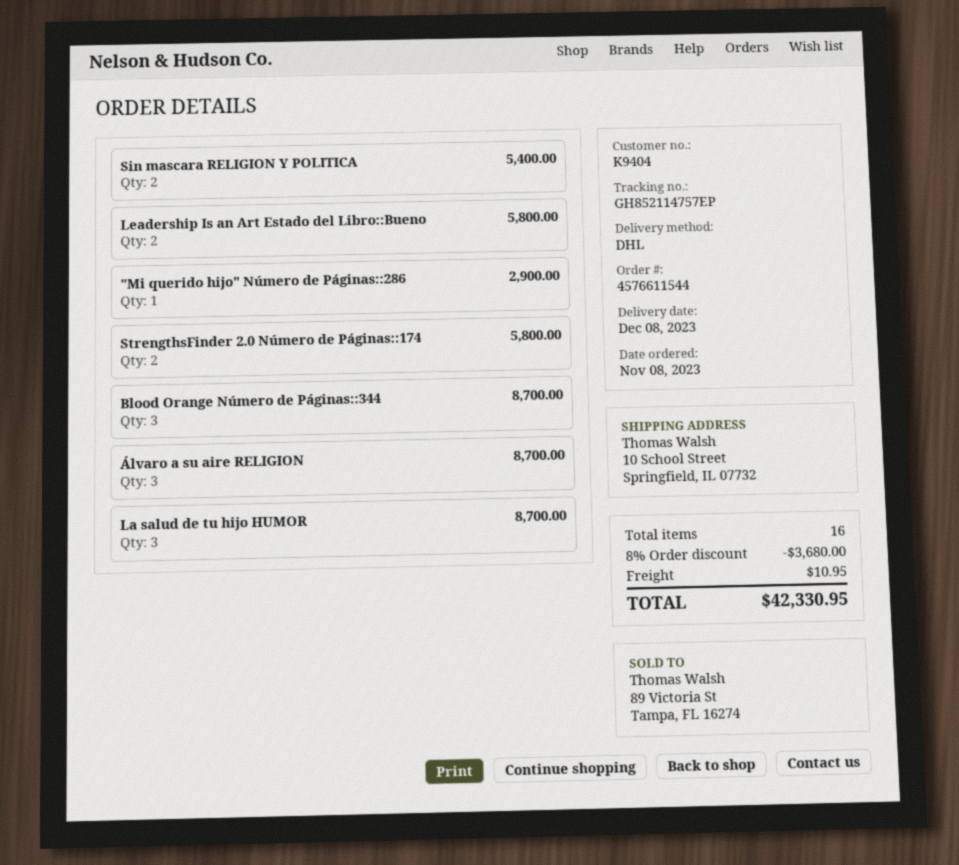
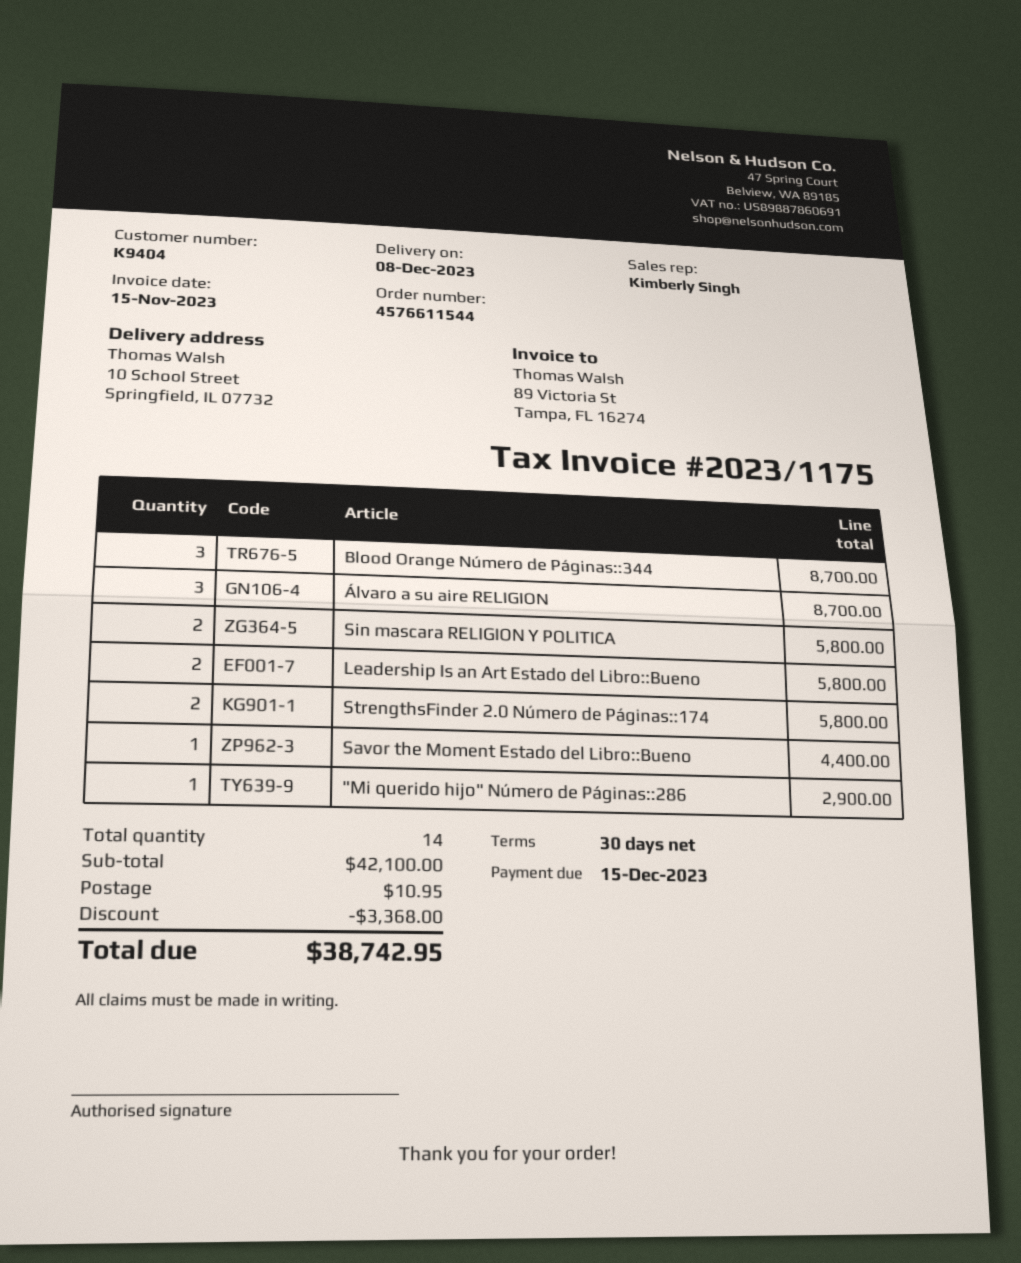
Sin mascara RELIGION Y POLITICA: 2 for 5400.00 -> 2 for 5800.00
La salud de tu hijo HUMOR: 3 for 8700.00 -> none
Savor the Moment Estado del Libro::Bueno: none -> 1 for 4400.00
total quantity: 16 -> 14
discount: 3680.00 -> 3368.00
total: 42330.95 -> 38742.95

